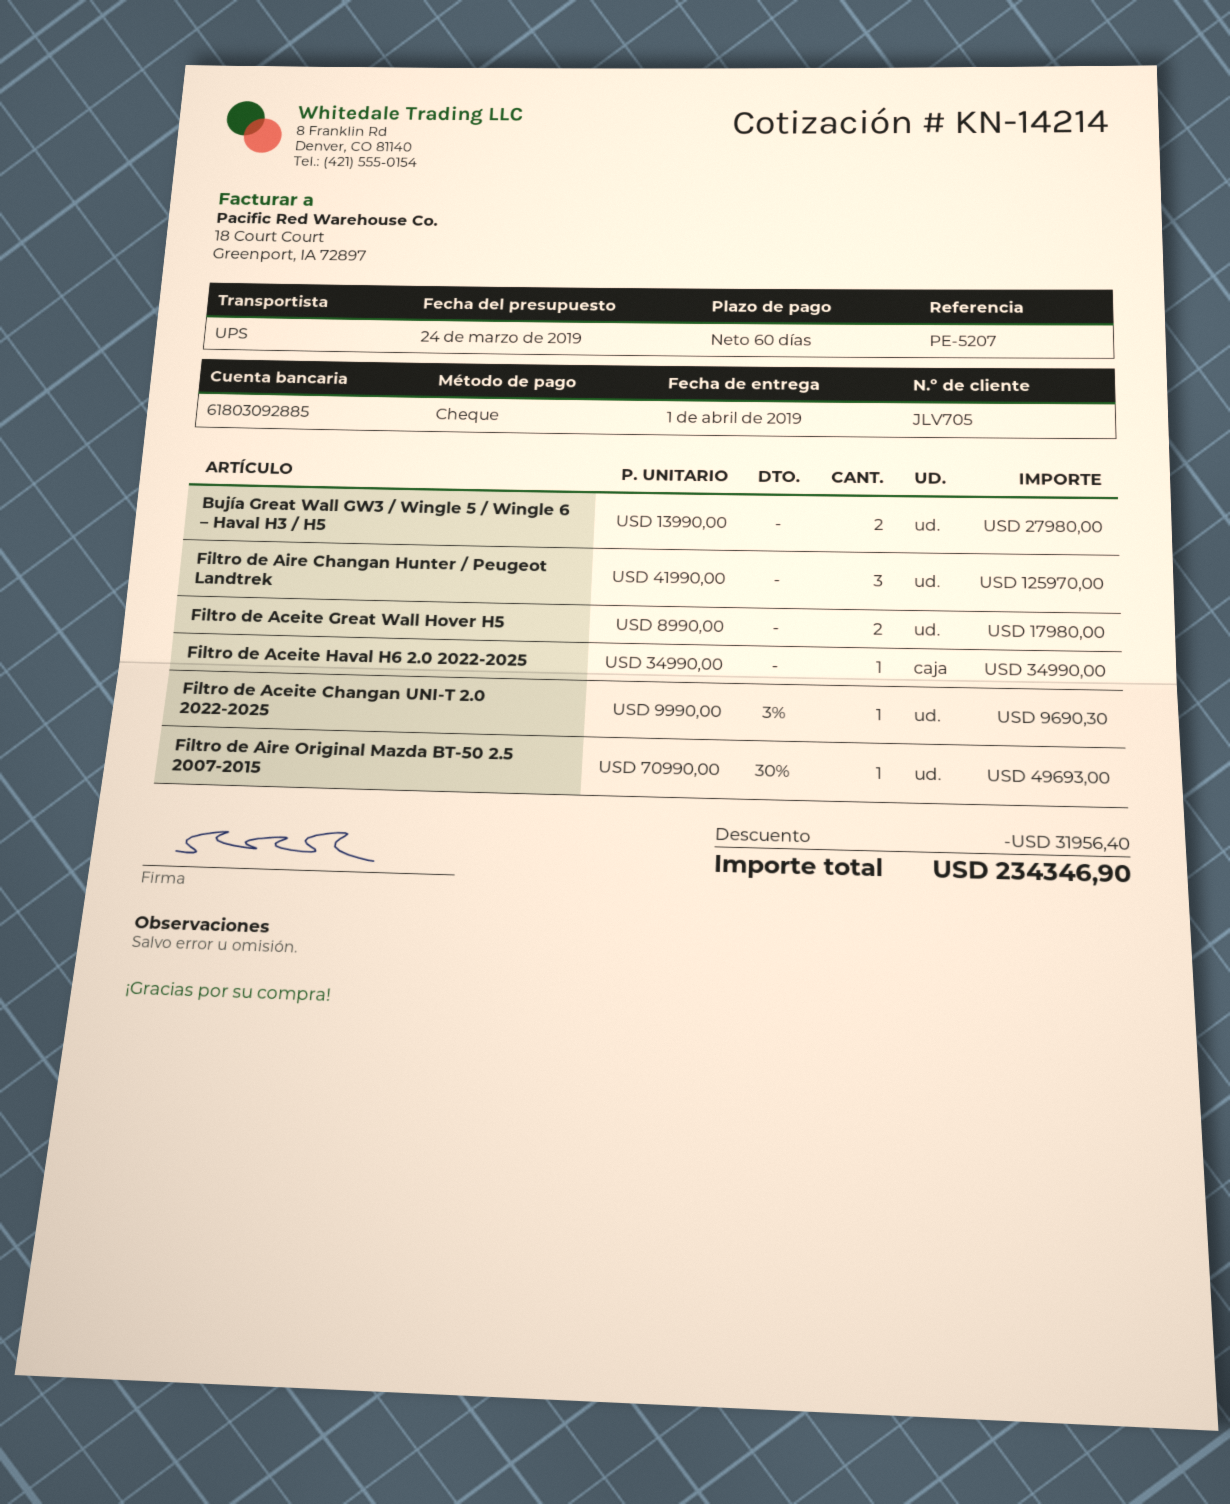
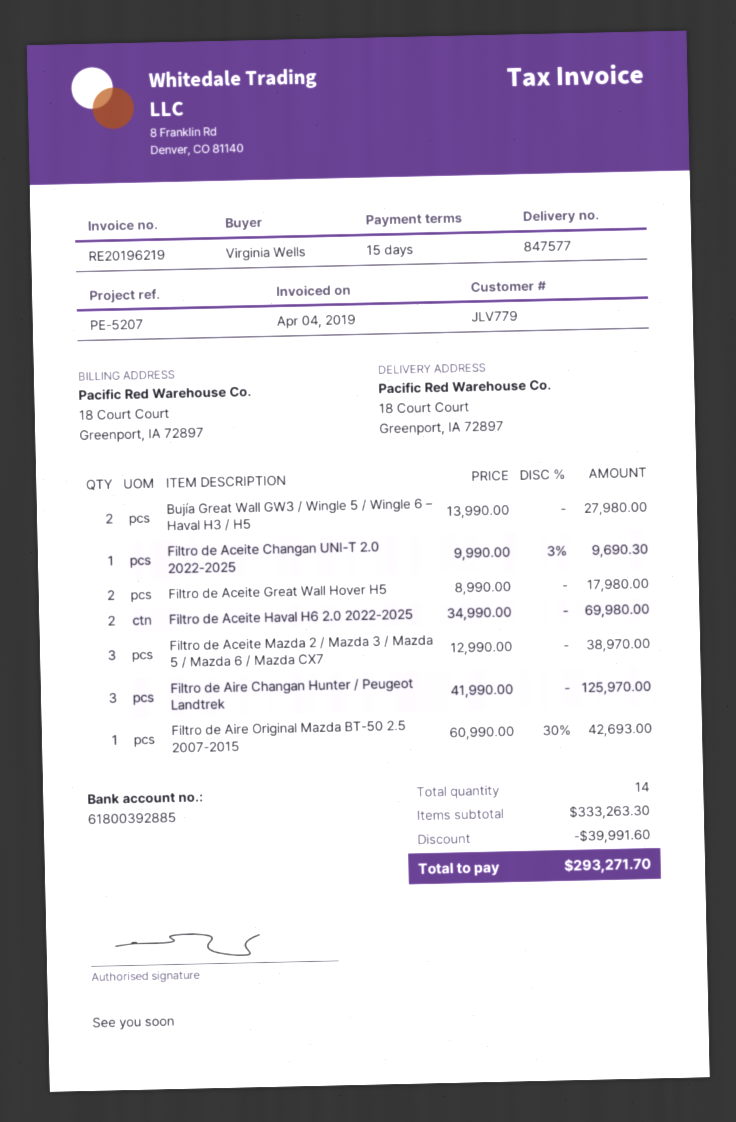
payment terms: 60 days -> 15 days
customer number: JLV705 -> JLV779
bank account: 61803092885 -> 61800392885
Filtro de Aceite Haval H6 2.0 2022-2025: 1 x 34990.00 = 34990.00 -> 2 x 34990.00 = 69980.00
Filtro de Aire Original Mazda BT-50 2.5 2007-2015: 1 x 70990.00 - 30% = 49693.00 -> 1 x 60990.00 - 30% = 42693.00
Filtro de Aceite Mazda 2 / Mazda 3 / Mazda 5 / Mazda 6 / Mazda CX7: none -> 3 x 12990.00 = 38970.00
discount: 31956.40 -> 39991.60
total: 234346.90 -> 293271.70

